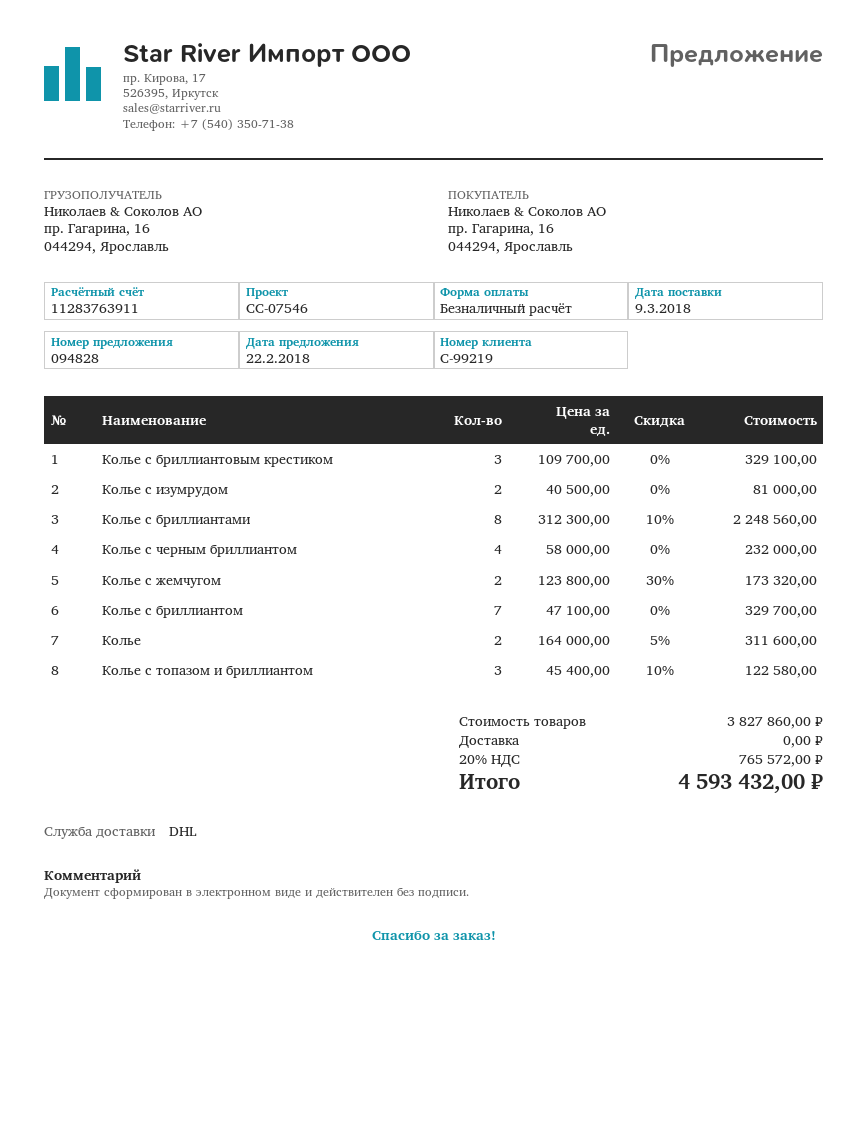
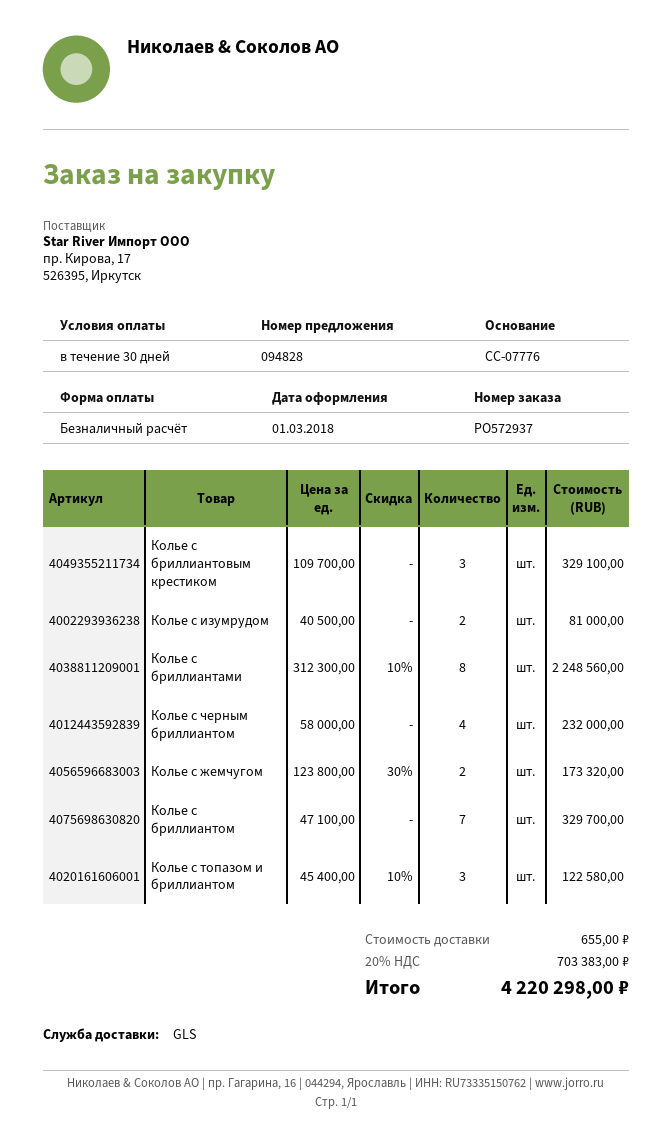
reference: CC-07546 -> CC-07776
shipping method: DHL -> GLS
Колье: 2 x 164000.00 - 5% = 311600.00 -> none
shipping: 0.00 -> 655.00
tax: 20% = 765572.00 -> 20% = 703383.00
total: 4593432.00 -> 4220298.00

